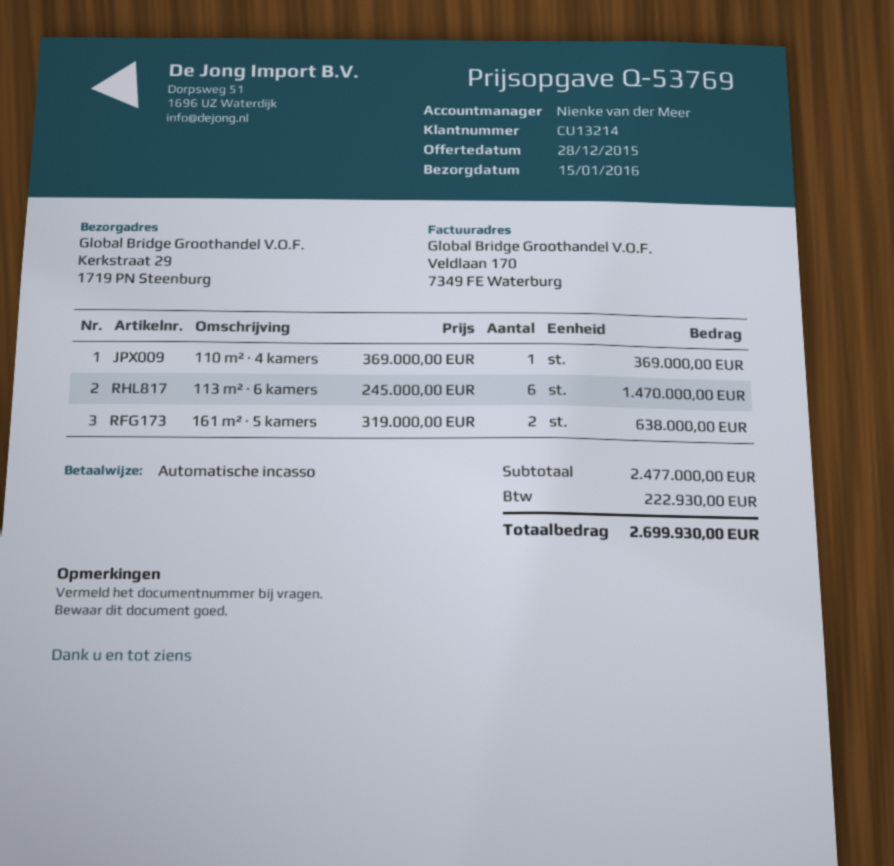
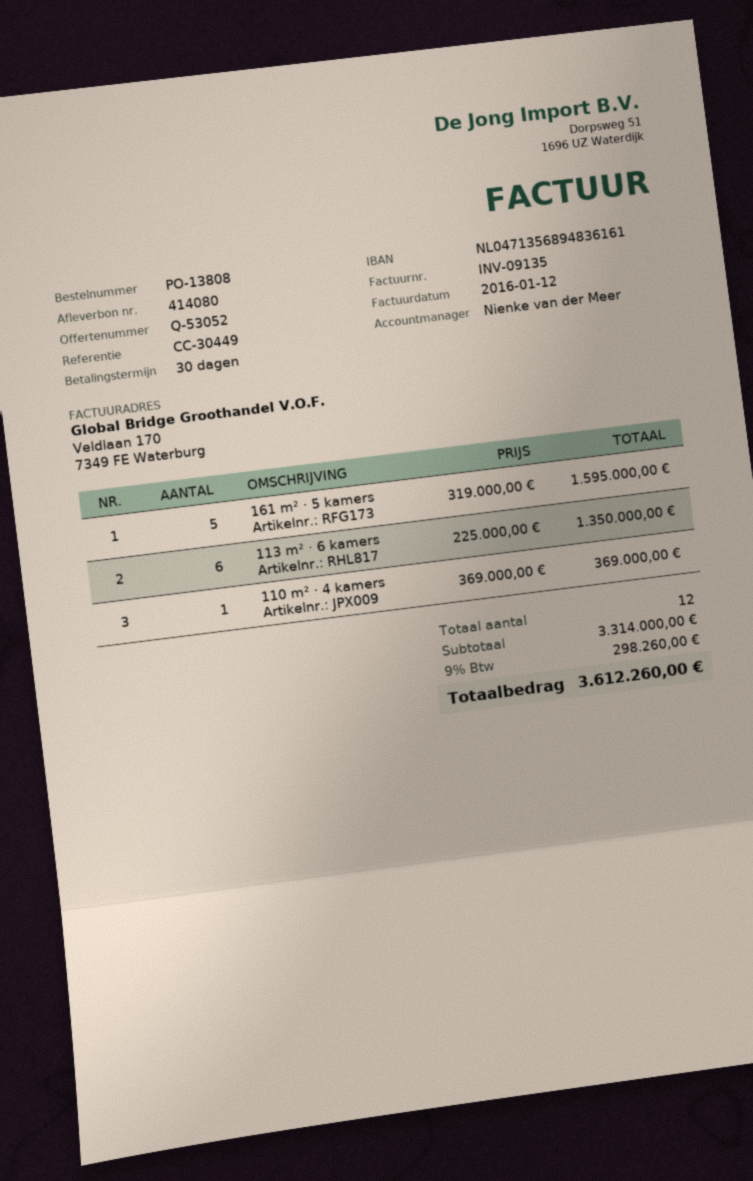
quote number: Q-53769 -> Q-53052
113 m² · 6 kamers: 6 x 245000.00 = 1470000.00 -> 6 x 225000.00 = 1350000.00
161 m² · 5 kamers: 2 x 319000.00 = 638000.00 -> 5 x 319000.00 = 1595000.00
subtotal: 2477000.00 -> 3314000.00
tax: 222930.00 -> 298260.00
total: 2699930.00 -> 3612260.00

